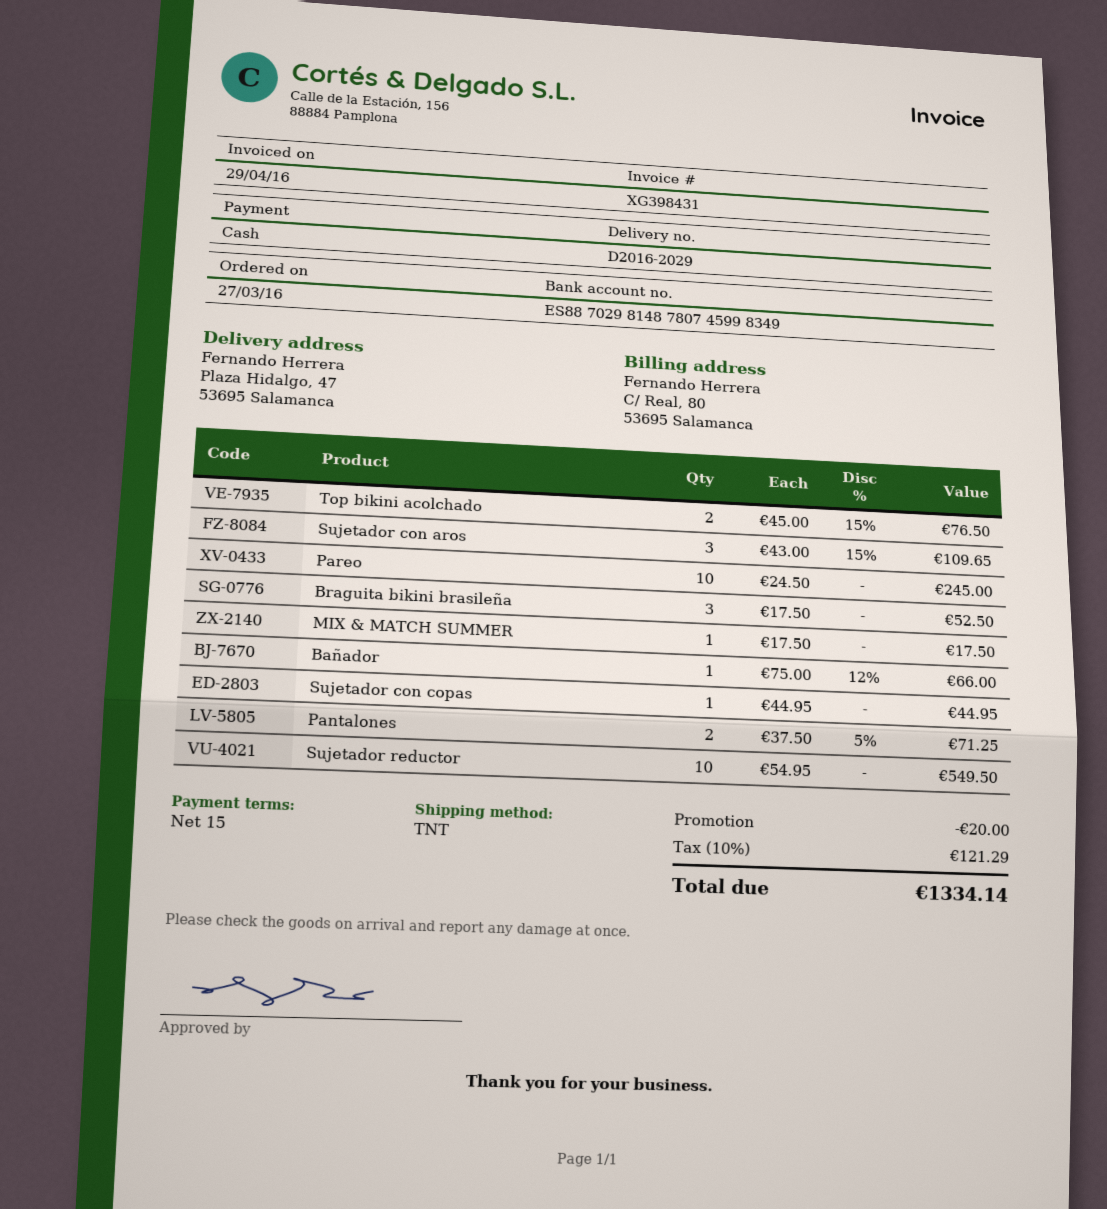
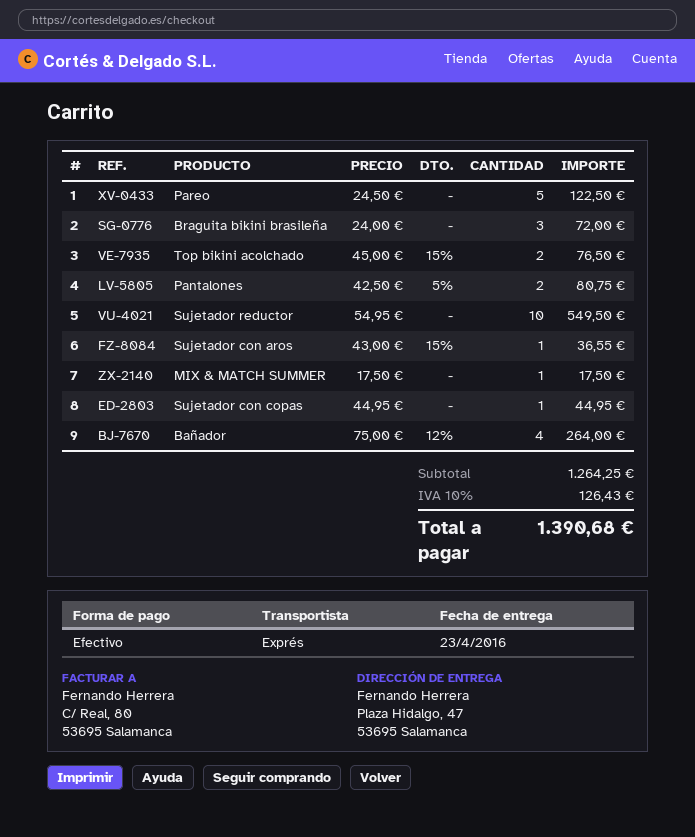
shipping method: TNT -> express
Sujetador con aros: 3 x 43.00 - 15% = 109.65 -> 1 x 43.00 - 15% = 36.55
Pareo: 10 x 24.50 = 245.00 -> 5 x 24.50 = 122.50
Braguita bikini brasileña: 3 x 17.50 = 52.50 -> 3 x 24.00 = 72.00
Bañador: 1 x 75.00 - 12% = 66.00 -> 4 x 75.00 - 12% = 264.00
Pantalones: 2 x 37.50 - 5% = 71.25 -> 2 x 42.50 - 5% = 80.75
discount: 20.00 -> none
tax: 10% = 121.29 -> 10% = 126.43
total: 1334.14 -> 1390.68

